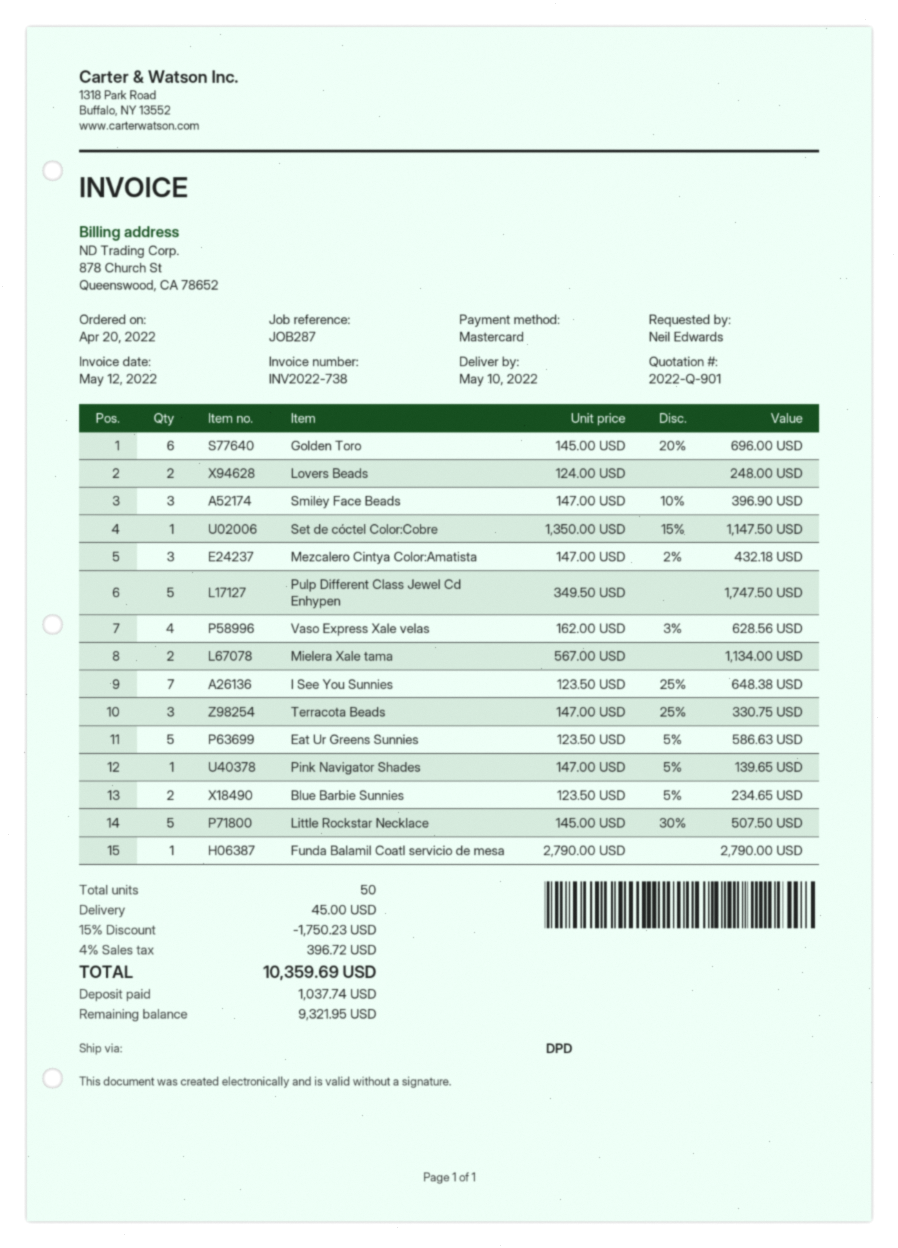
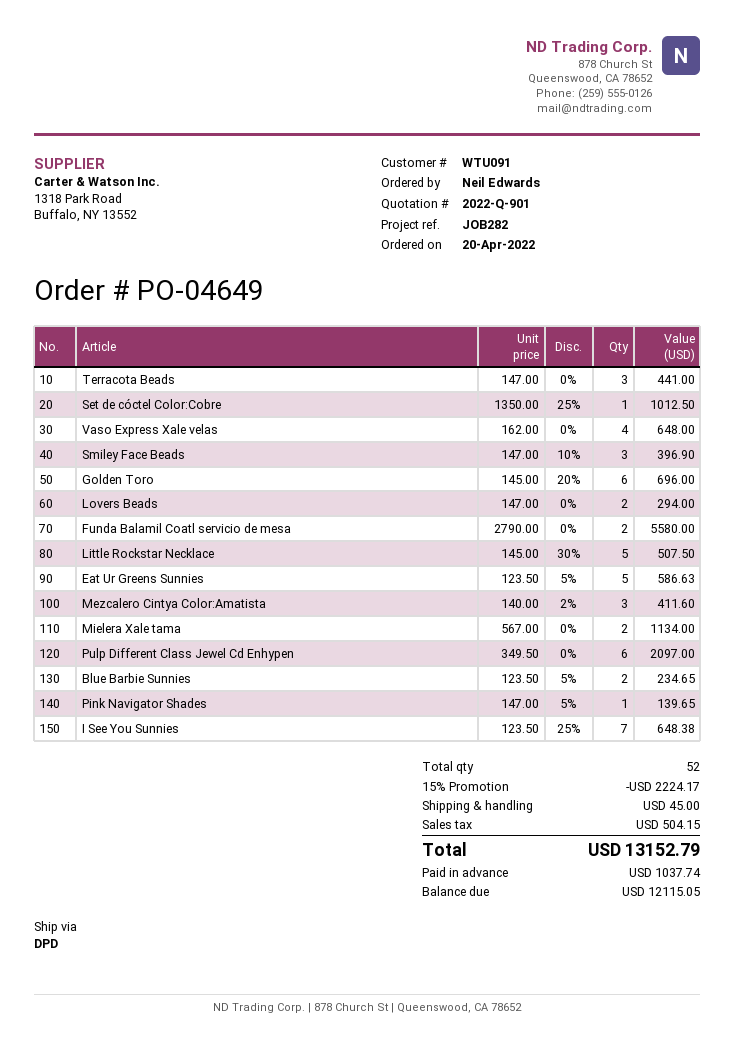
reference: JOB287 -> JOB282
Lovers Beads: 2 x 124.00 = 248.00 -> 2 x 147.00 = 294.00
Set de cóctel Color:Cobre: 1 x 1350.00 - 15% = 1147.50 -> 1 x 1350.00 - 25% = 1012.50
Mezcalero Cintya Color:Amatista: 3 x 147.00 - 2% = 432.18 -> 3 x 140.00 - 2% = 411.60
Pulp Different Class Jewel Cd Enhypen: 5 x 349.50 = 1747.50 -> 6 x 349.50 = 2097.00
Vaso Express Xale velas: 4 x 162.00 - 3% = 628.56 -> 4 x 162.00 = 648.00
Terracota Beads: 3 x 147.00 - 25% = 330.75 -> 3 x 147.00 = 441.00
Funda Balamil Coatl servicio de mesa: 1 x 2790.00 = 2790.00 -> 2 x 2790.00 = 5580.00
total quantity: 50 -> 52
discount: 15% = 1750.23 -> 15% = 2224.17
tax: 396.72 -> 504.15
total: 10359.69 -> 13152.79
balance: 9321.95 -> 12115.05

